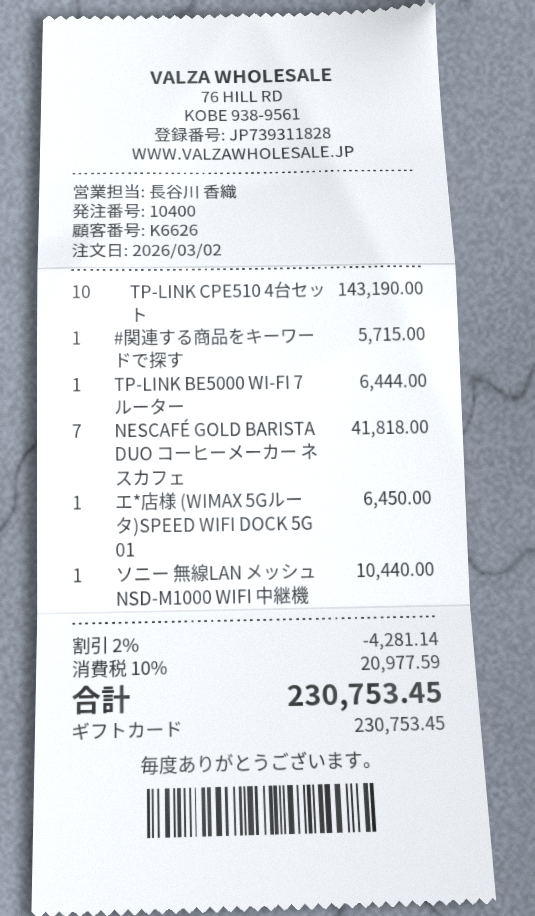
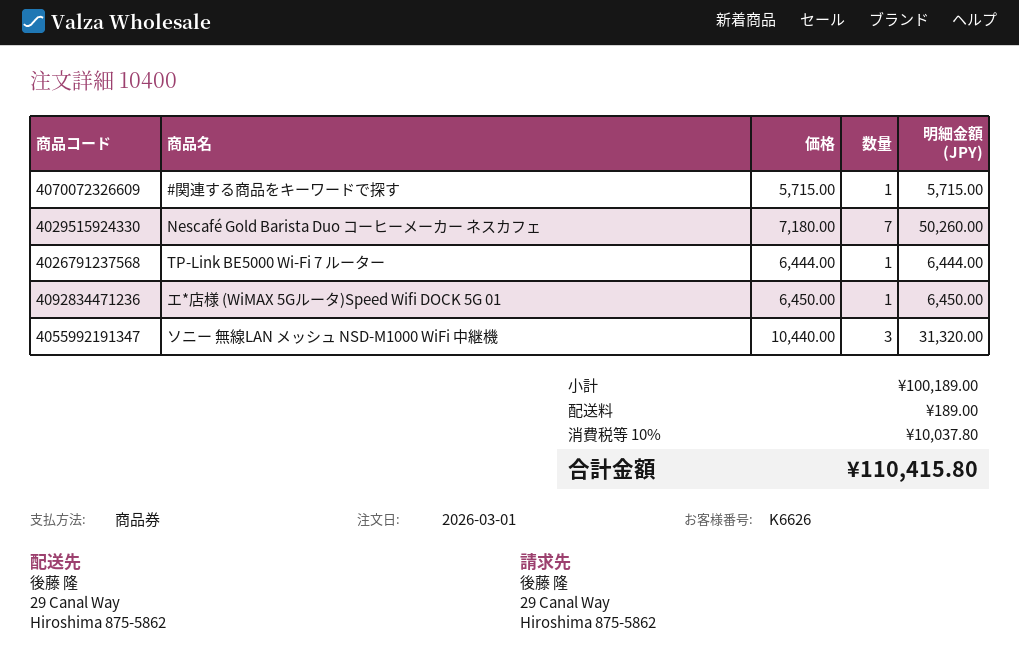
order date: 2026-03-02 -> 2026-03-01
TP-LINK CPE510 4台セット: 10 for 143190.00 -> none
NESCAFÉ GOLD BARISTA DUO コーヒーメーカー ネスカフェ: 7 for 41818.00 -> 7 for 50260.00
ソニー 無線LAN メッシュ NSD-M1000 WIFI 中継機: 1 for 10440.00 -> 3 for 31320.00
discount: 2% = 4281.14 -> none
shipping: none -> 189.00
tax: 10% = 20977.59 -> 10% = 10037.80
total: 230753.45 -> 110415.80

